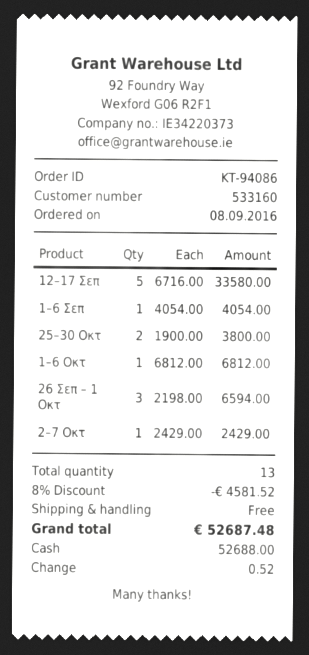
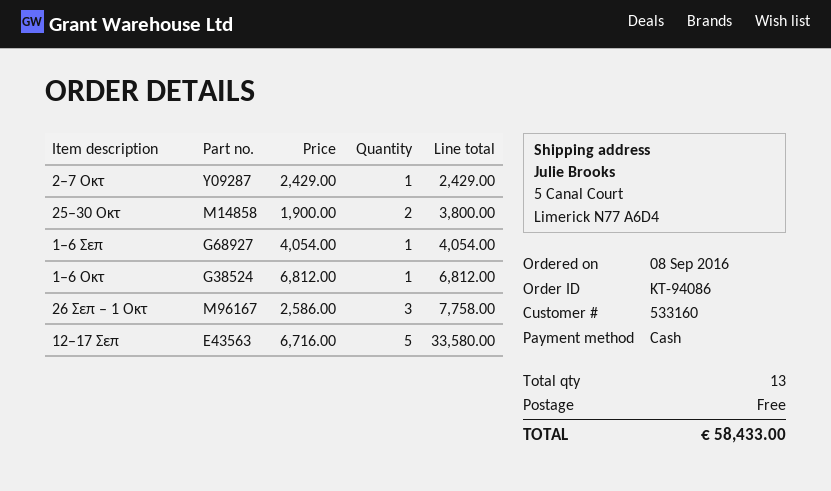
26 Σεπ – 1 Οκτ: 3 x 2198.00 = 6594.00 -> 3 x 2586.00 = 7758.00
discount: 8% = 4581.52 -> none
total: 52687.48 -> 58433.00

